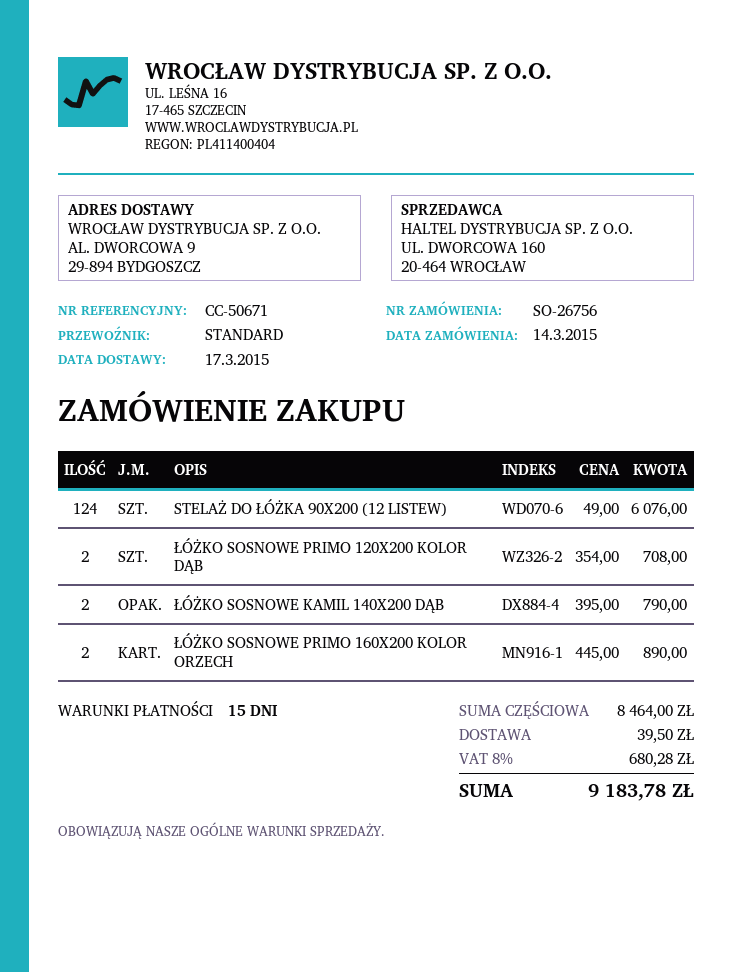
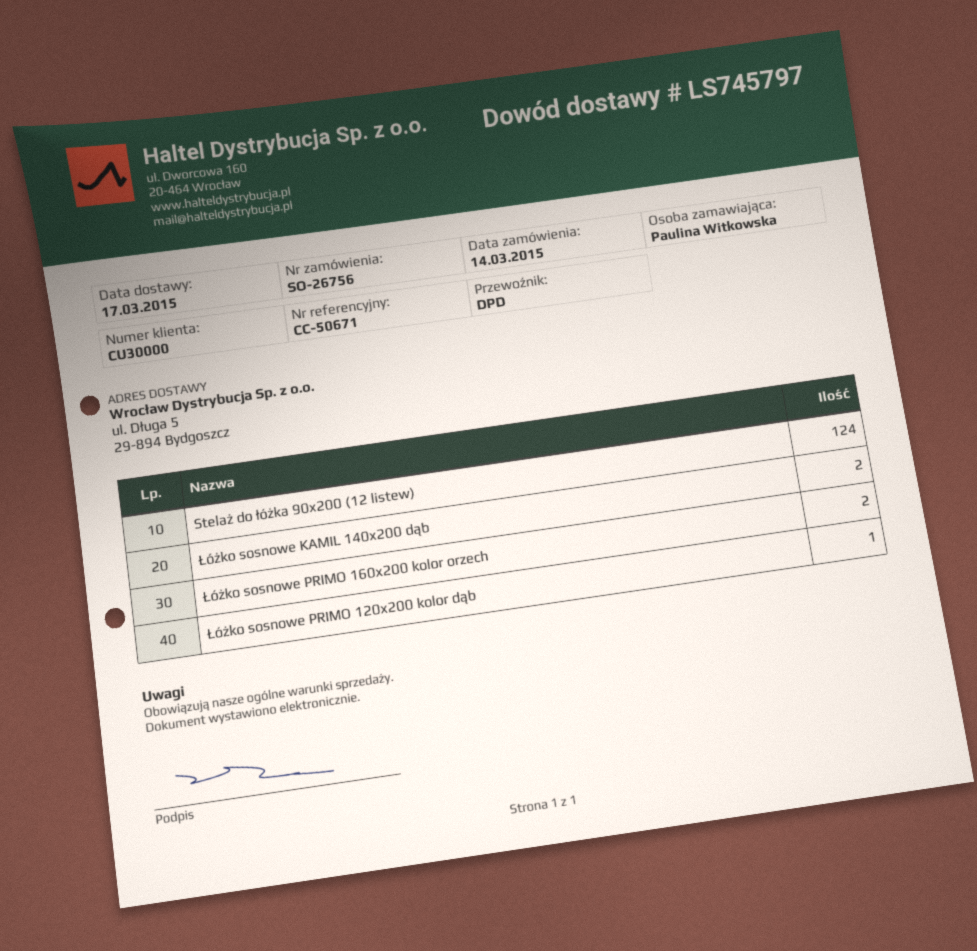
shipping method: standard -> DPD
ship to: AL. DWORCOWA 9, 29-894 BYDGOSZCZ -> ul. Długa 5, 29-894 Bydgoszcz
ŁÓŻKO SOSNOWE PRIMO 120X200 KOLOR DĄB: 2 -> 1

